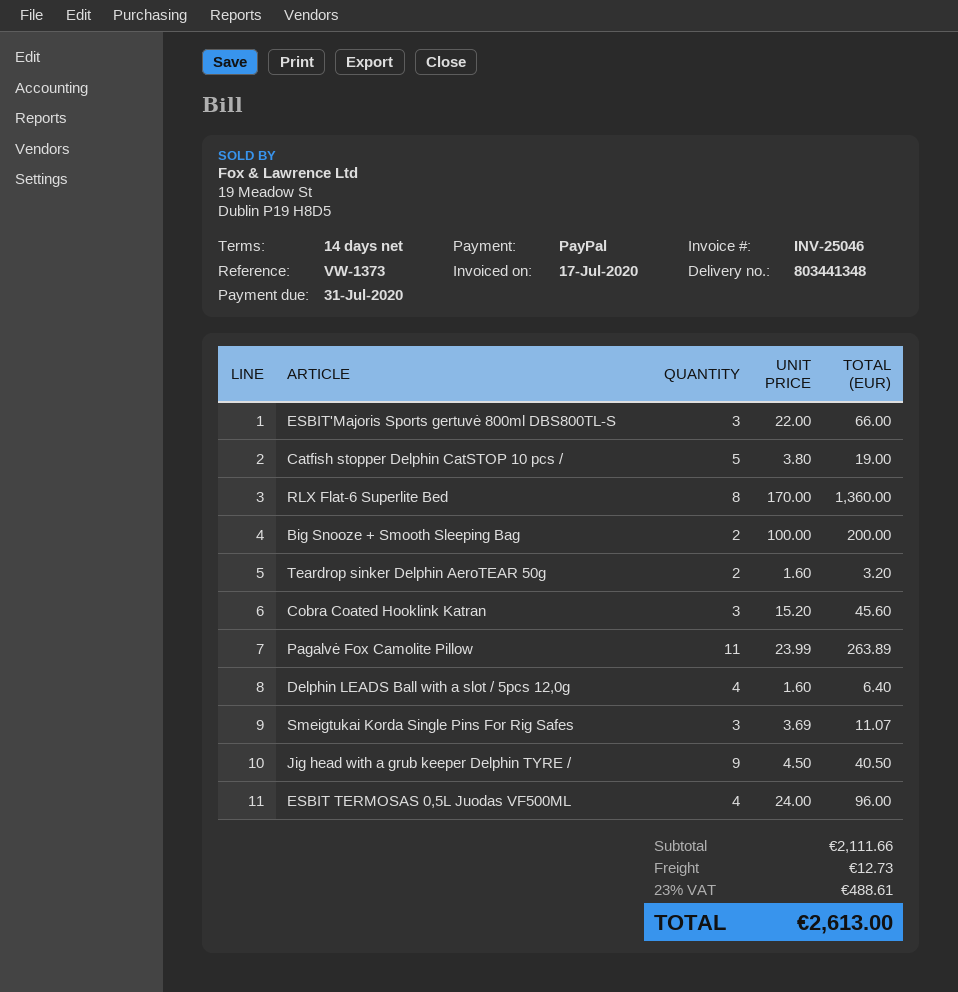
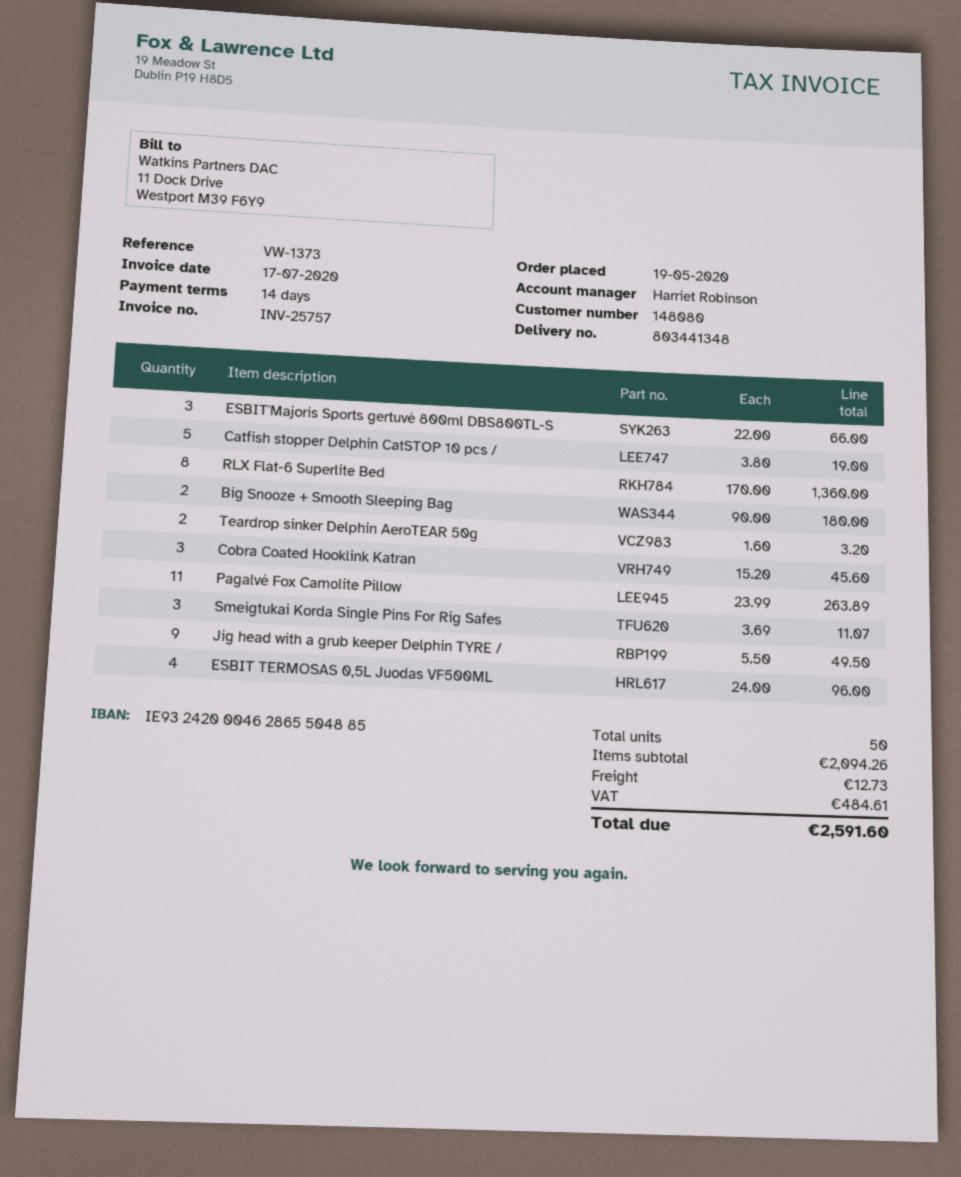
invoice number: INV-25046 -> INV-25757
Big Snooze + Smooth Sleeping Bag: 2 x 100.00 = 200.00 -> 2 x 90.00 = 180.00
Delphin LEADS Ball with a slot / 5pcs 12,0g: 4 x 1.60 = 6.40 -> none
Jig head with a grub keeper Delphin TYRE /: 9 x 4.50 = 40.50 -> 9 x 5.50 = 49.50
subtotal: 2111.66 -> 2094.26
tax: 488.61 -> 484.61
total: 2613.00 -> 2591.60

